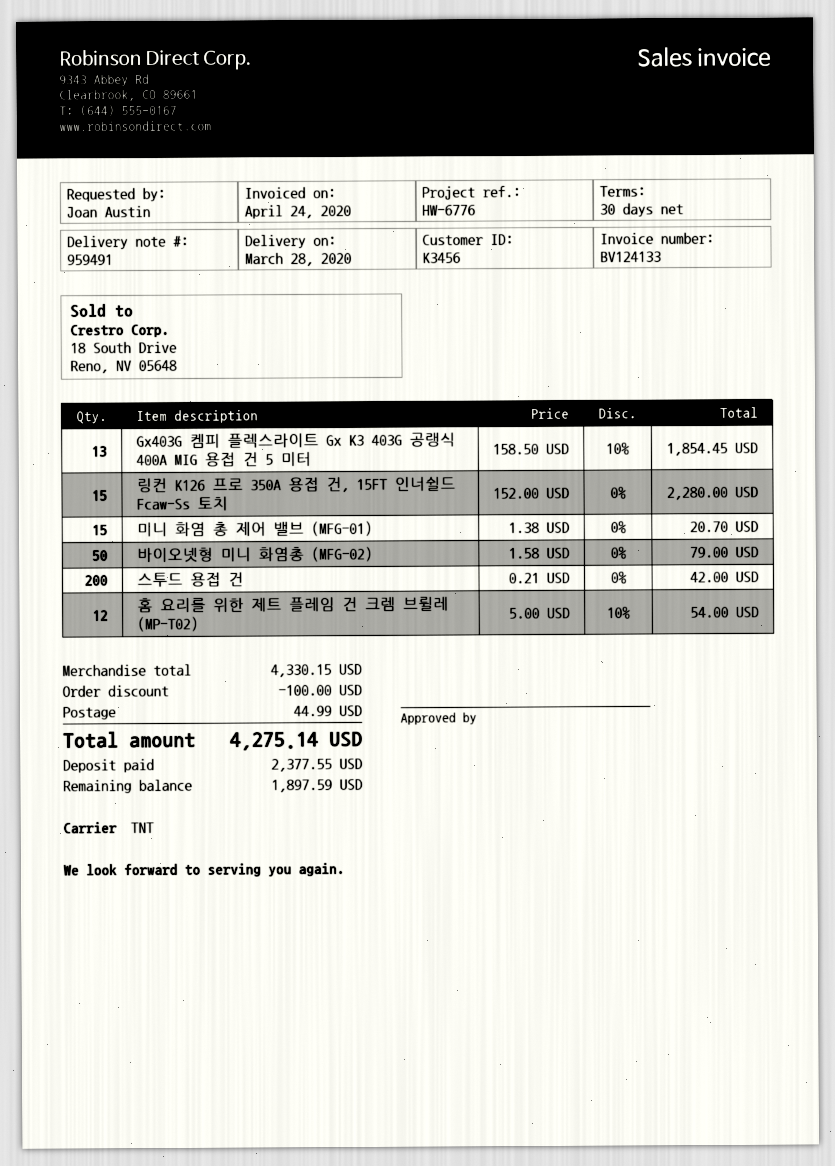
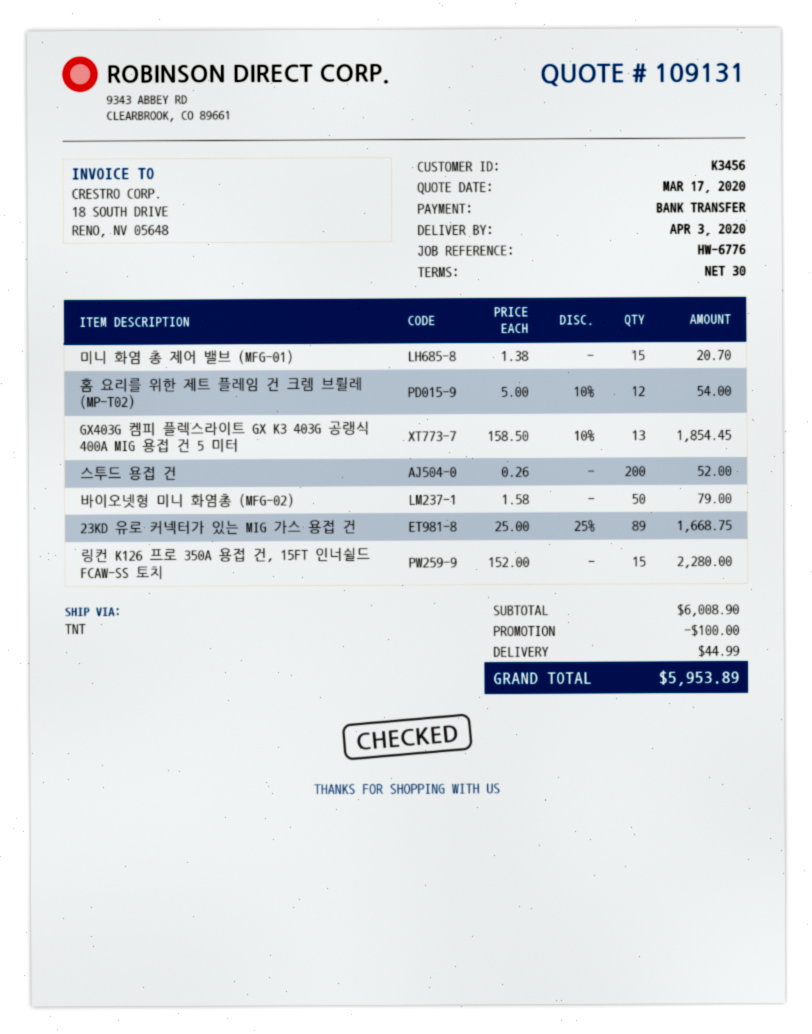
delivery date: 2020-03-28 -> 2020-04-03
스투드 용접 건: 200 x 0.21 = 42.00 -> 200 x 0.26 = 52.00
23KD 유로 커넥터가 있는 MIG 가스 용접 건: none -> 89 x 25.00 - 25% = 1668.75
subtotal: 4330.15 -> 6008.90
total: 4275.14 -> 5953.89

